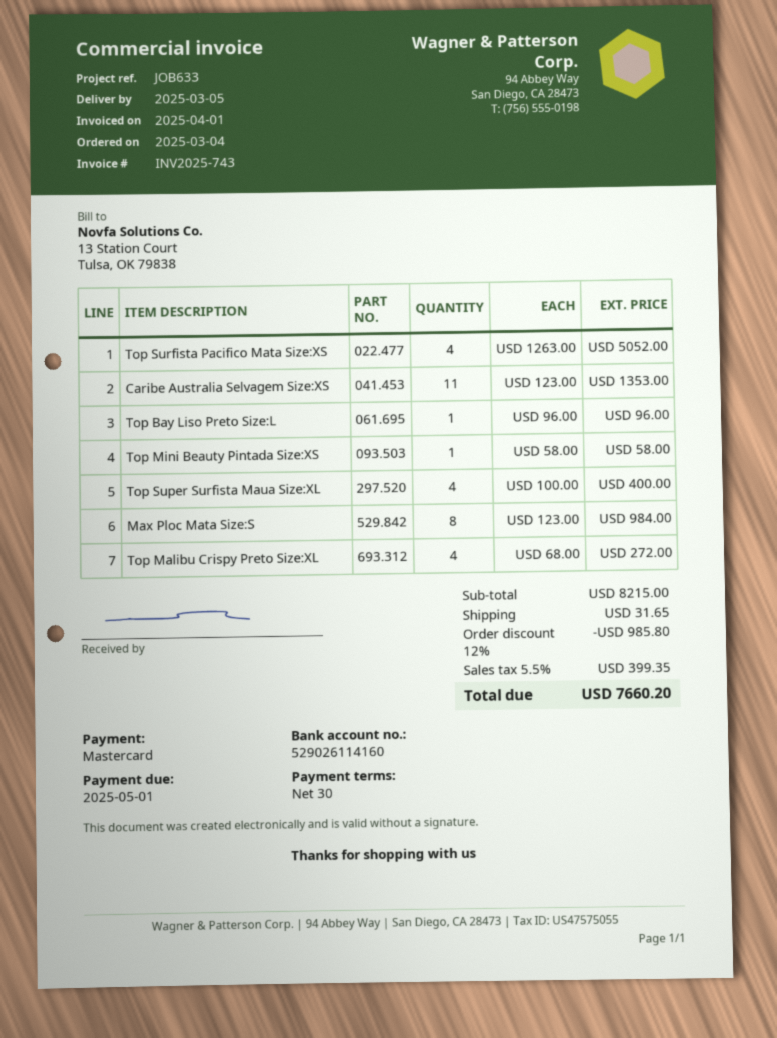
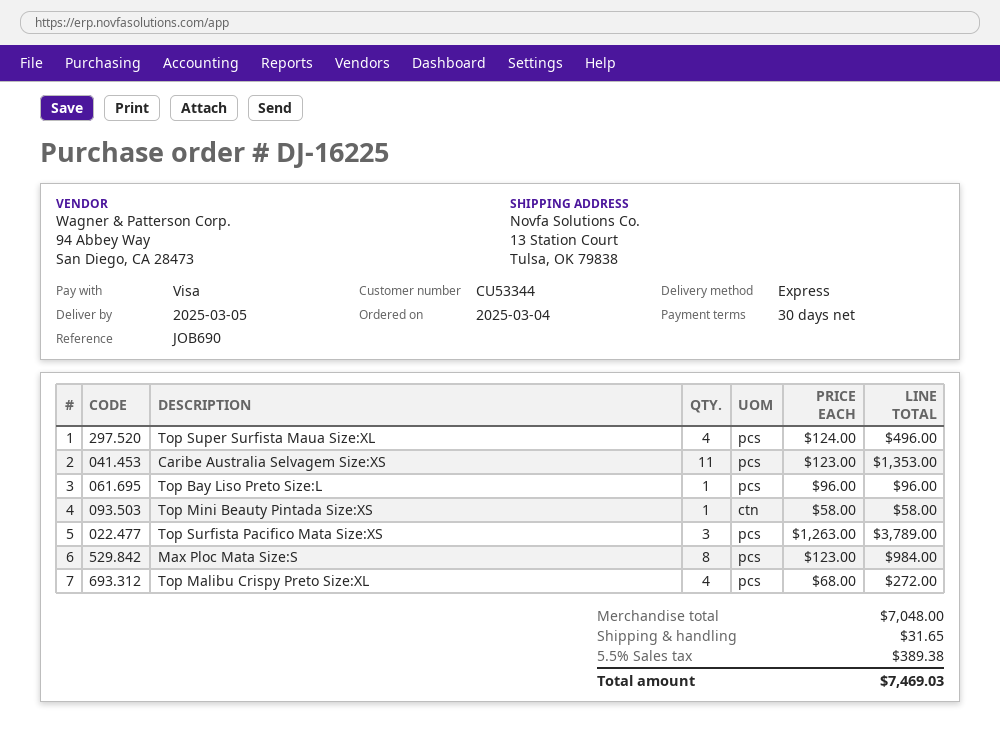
reference: JOB633 -> JOB690
payment method: Mastercard -> Visa
Top Surfista Pacifico Mata Size:XS: 4 x 1263.00 = 5052.00 -> 3 x 1263.00 = 3789.00
Top Super Surfista Maua Size:XL: 4 x 100.00 = 400.00 -> 4 x 124.00 = 496.00
subtotal: 8215.00 -> 7048.00
discount: 12% = 985.80 -> none
tax: 5.5% = 399.35 -> 5.5% = 389.38
total: 7660.20 -> 7469.03

